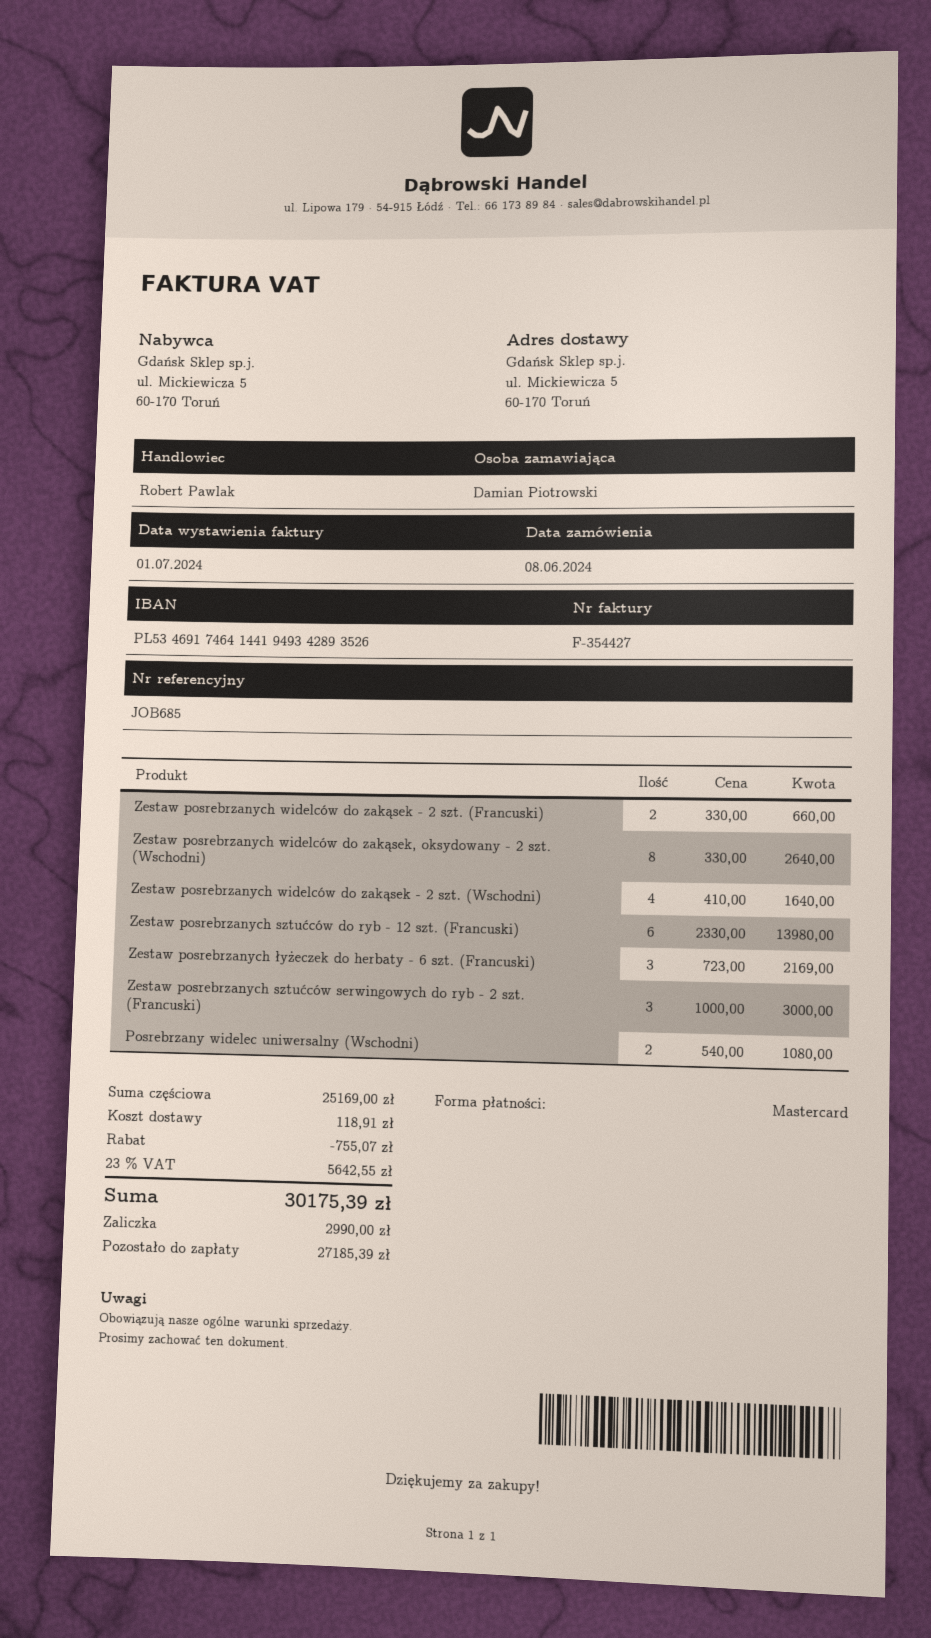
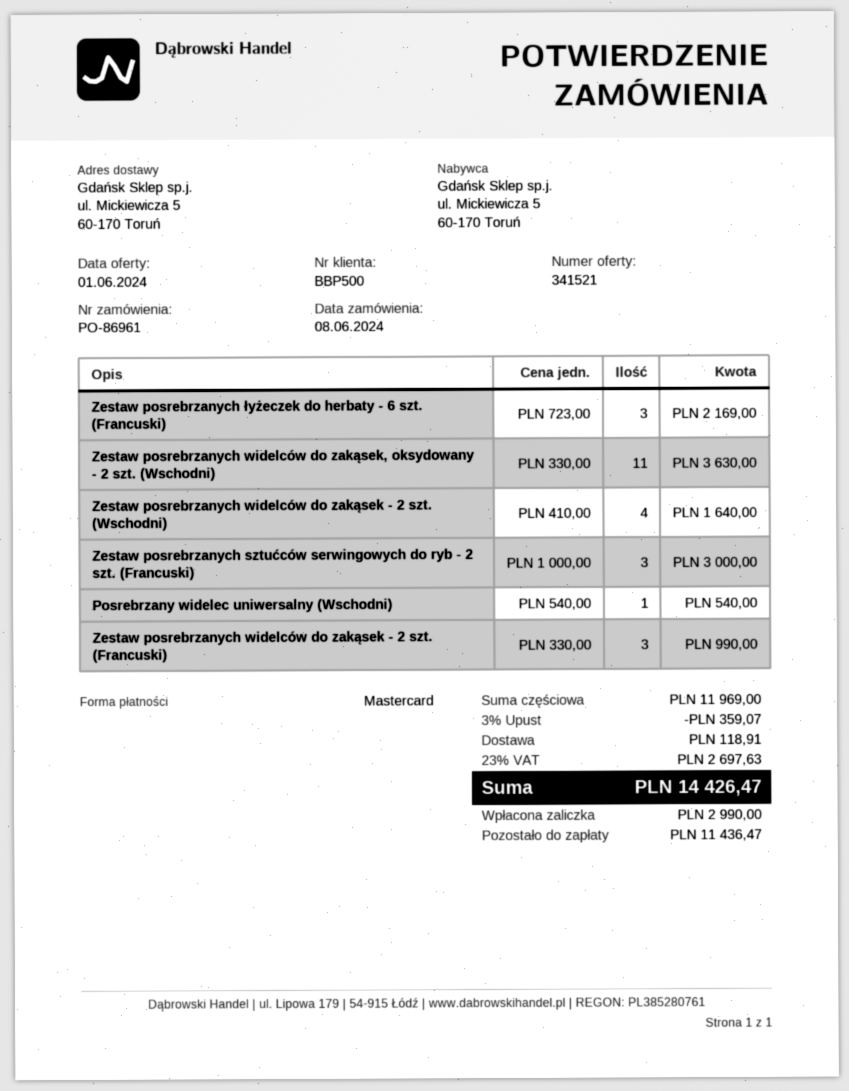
Zestaw posrebrzanych widelców do zakąsek - 2 szt. (Francuski): 2 x 330.00 = 660.00 -> 3 x 330.00 = 990.00
Zestaw posrebrzanych widelców do zakąsek, oksydowany - 2 szt. (Wschodni): 8 x 330.00 = 2640.00 -> 11 x 330.00 = 3630.00
Zestaw posrebrzanych sztućców do ryb - 12 szt. (Francuski): 6 x 2330.00 = 13980.00 -> none
Posrebrzany widelec uniwersalny (Wschodni): 2 x 540.00 = 1080.00 -> 1 x 540.00 = 540.00
subtotal: 25169.00 -> 11969.00
discount: 755.07 -> 359.07
tax: 23% = 5642.55 -> 23% = 2697.63
total: 30175.39 -> 14426.47
balance: 27185.39 -> 11436.47

